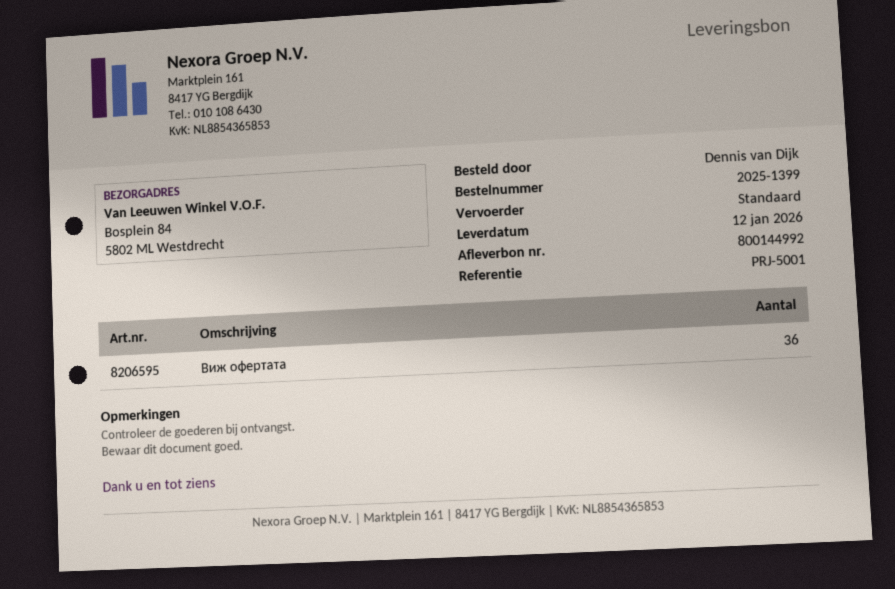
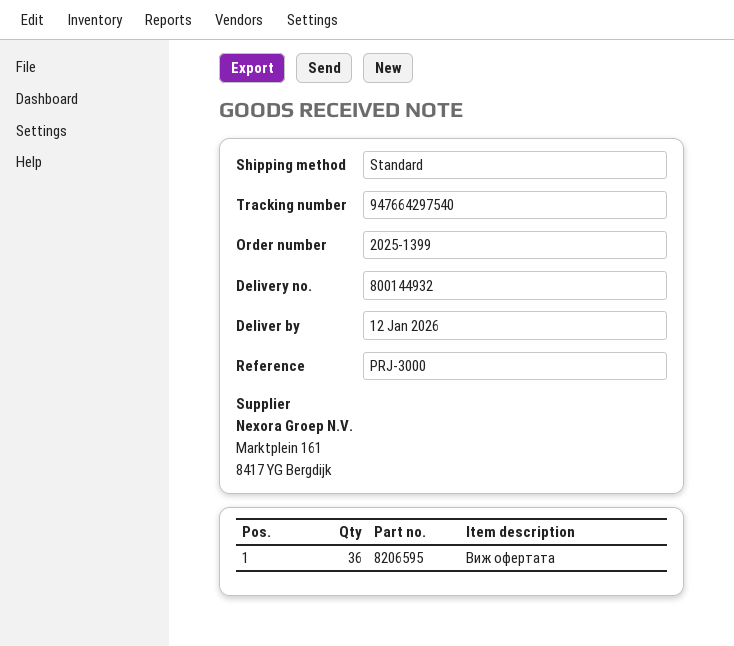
delivery note number: 800144992 -> 800144932
reference: PRJ-5001 -> PRJ-3000

